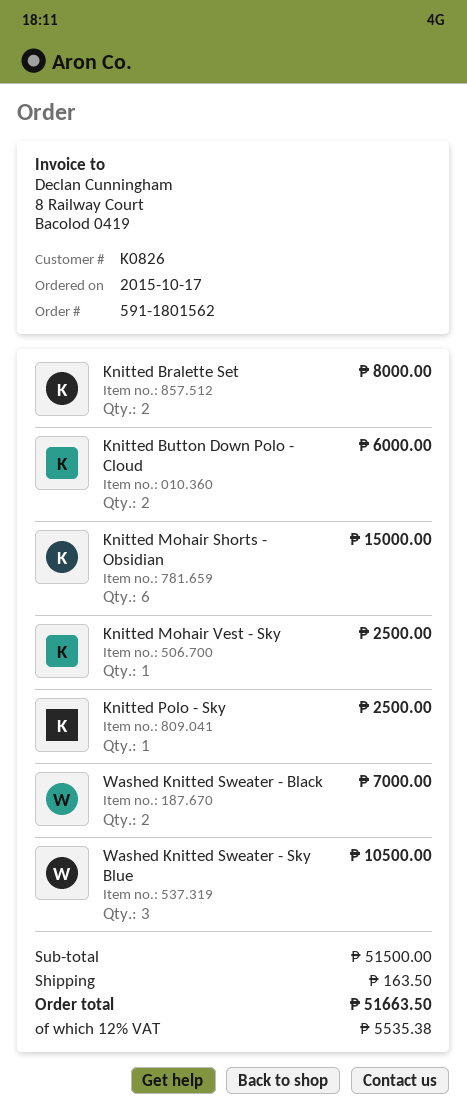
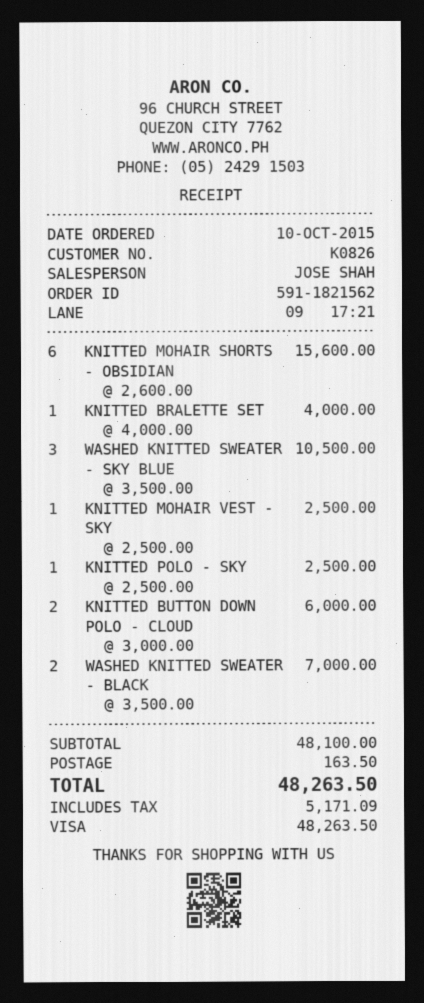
order number: 591-1801562 -> 591-1821562
order date: 2015-10-17 -> 2015-10-10
Knitted Bralette Set: 2 for 8000.00 -> 1 for 4000.00
Knitted Mohair Shorts - Obsidian: 6 for 15000.00 -> 6 for 15600.00
subtotal: 51500.00 -> 48100.00
tax: 5535.38 -> 5171.09
total: 51663.50 -> 48263.50

